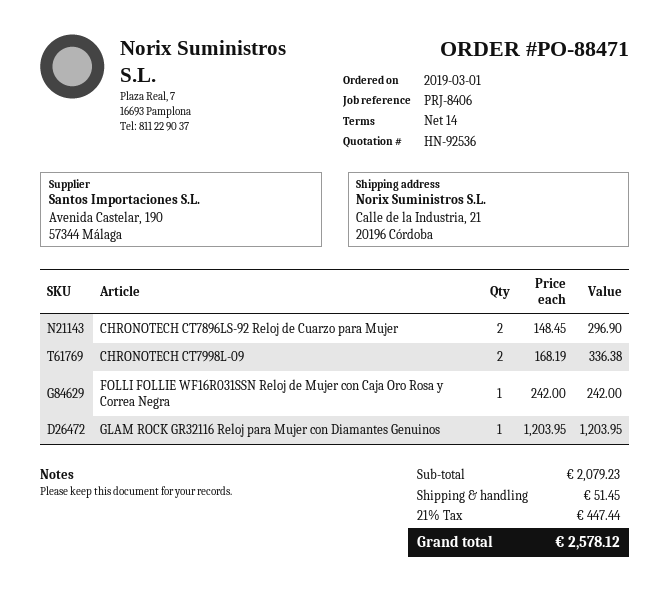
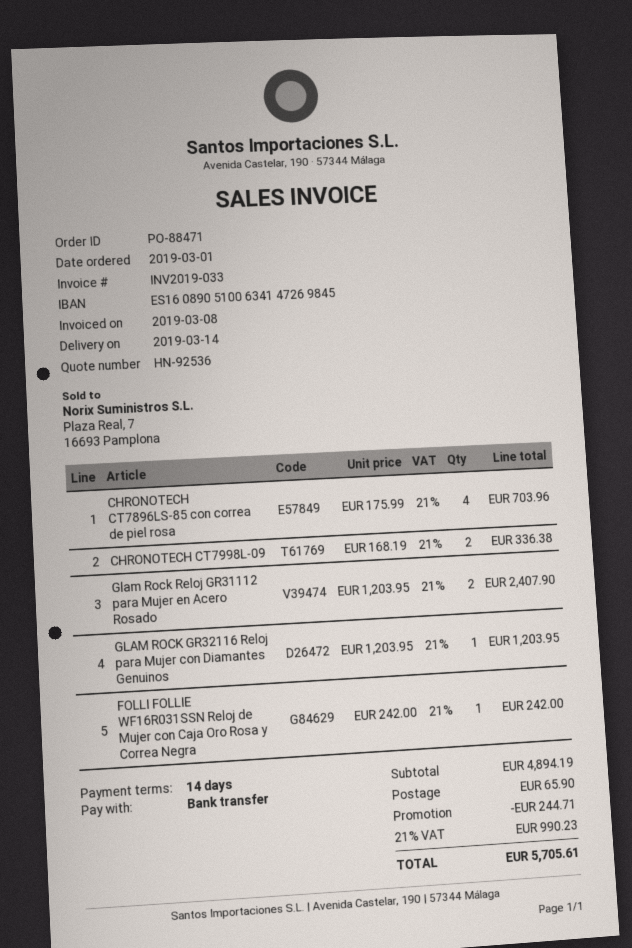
CHRONOTECH CT7896LS-92 Reloj de Cuarzo para Mujer: 2 x 148.45 = 296.90 -> none
CHRONOTECH CT7896LS-85 con correa de piel rosa: none -> 4 x 175.99 = 703.96
Glam Rock Reloj GR31112 para Mujer en Acero Rosado: none -> 2 x 1203.95 = 2407.90
subtotal: 2079.23 -> 4894.19
discount: none -> 244.71
shipping: 51.45 -> 65.90
tax: 21% = 447.44 -> 21% = 990.23
total: 2578.12 -> 5705.61

